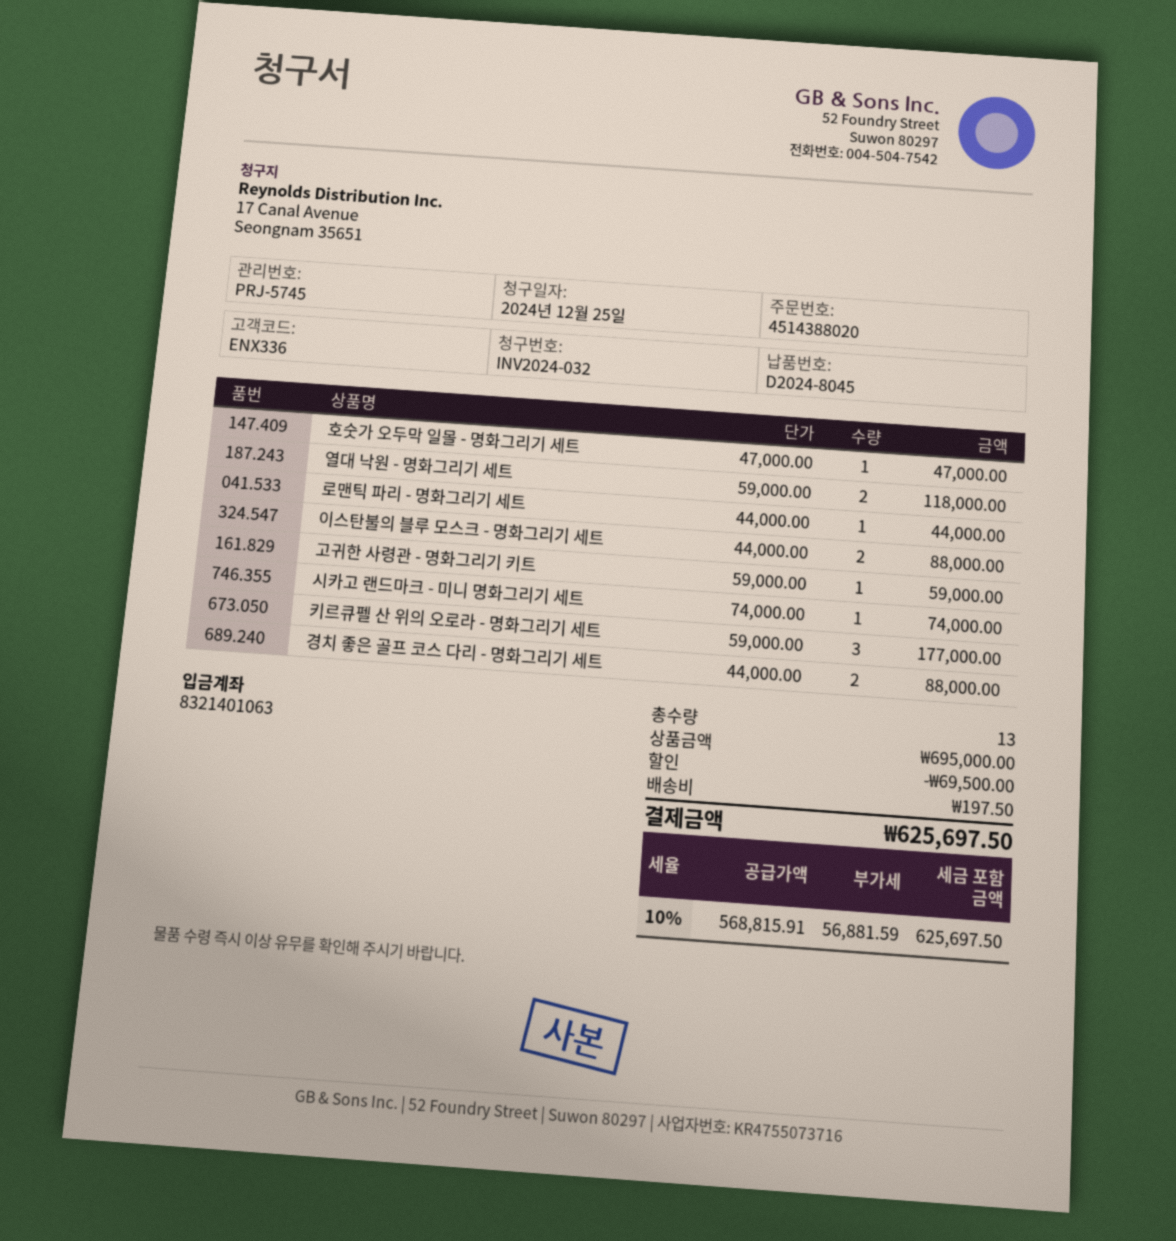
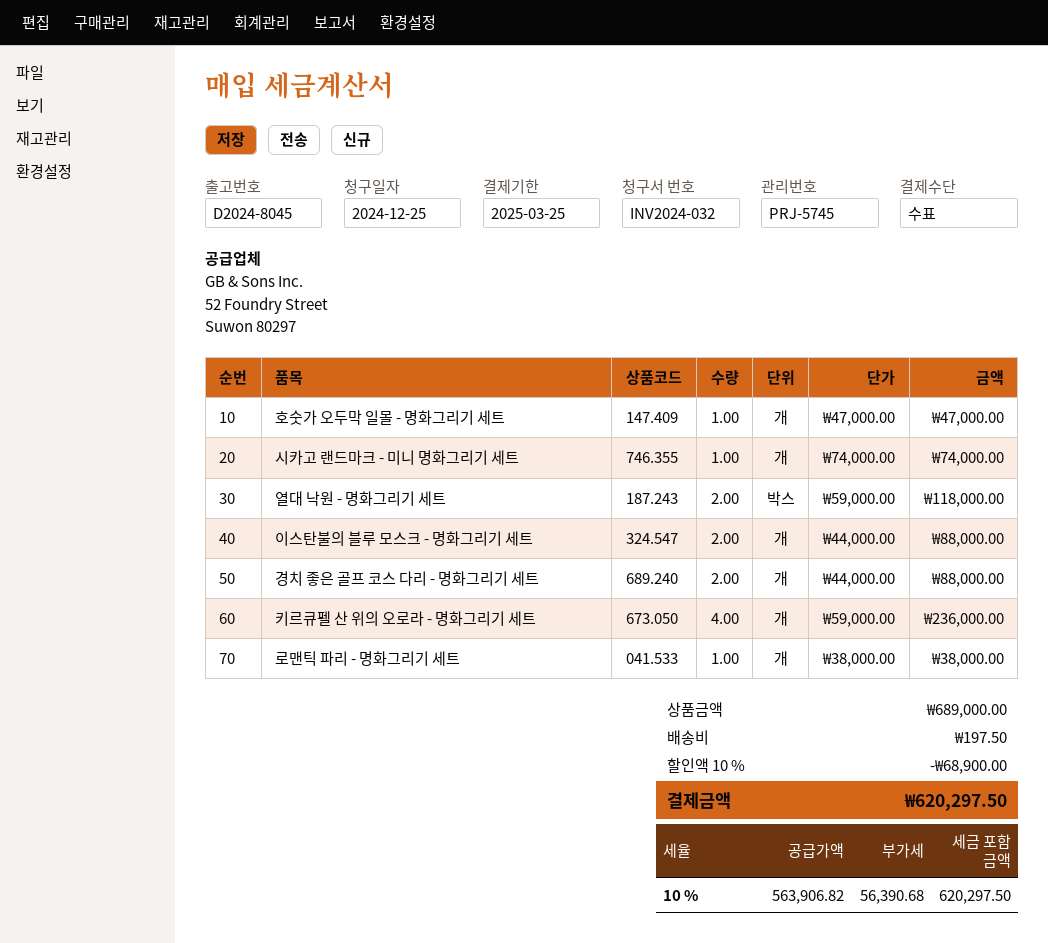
로맨틱 파리 - 명화그리기 세트: 1 x 44000.00 = 44000.00 -> 1 x 38000.00 = 38000.00
고귀한 사령관 - 명화그리기 키트: 1 x 59000.00 = 59000.00 -> none
키르큐펠 산 위의 오로라 - 명화그리기 세트: 3 x 59000.00 = 177000.00 -> 4 x 59000.00 = 236000.00
subtotal: 695000.00 -> 689000.00
discount: 69500.00 -> 68900.00
net: 568815.91 -> 563906.82
tax: 10% = 56881.59 -> 10% = 56390.68
total: 625697.50 -> 620297.50

